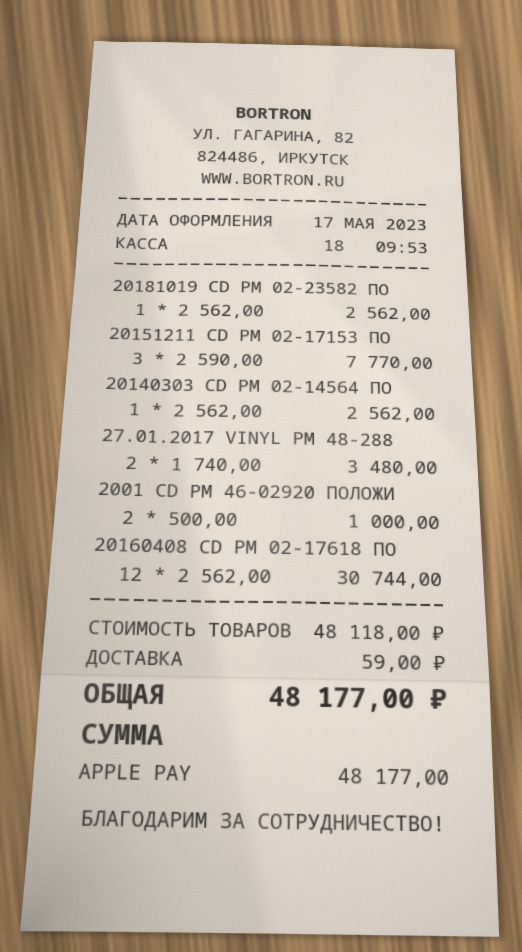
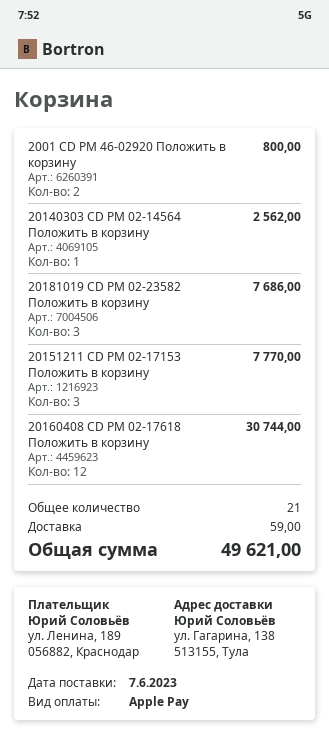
20181019 CD PM 02-23582 ПО: 1 for 2562.00 -> 3 for 7686.00
27.01.2017 VINYL PM 48-288: 2 for 3480.00 -> none
2001 CD PM 46-02920 ПОЛОЖИ: 2 for 1000.00 -> 2 for 800.00
total: 48177.00 -> 49621.00

